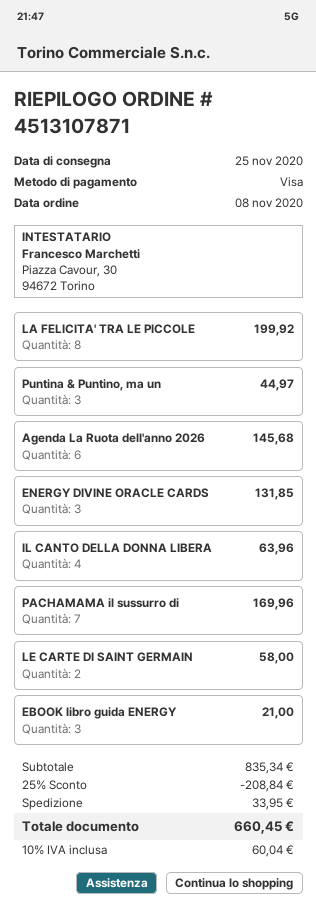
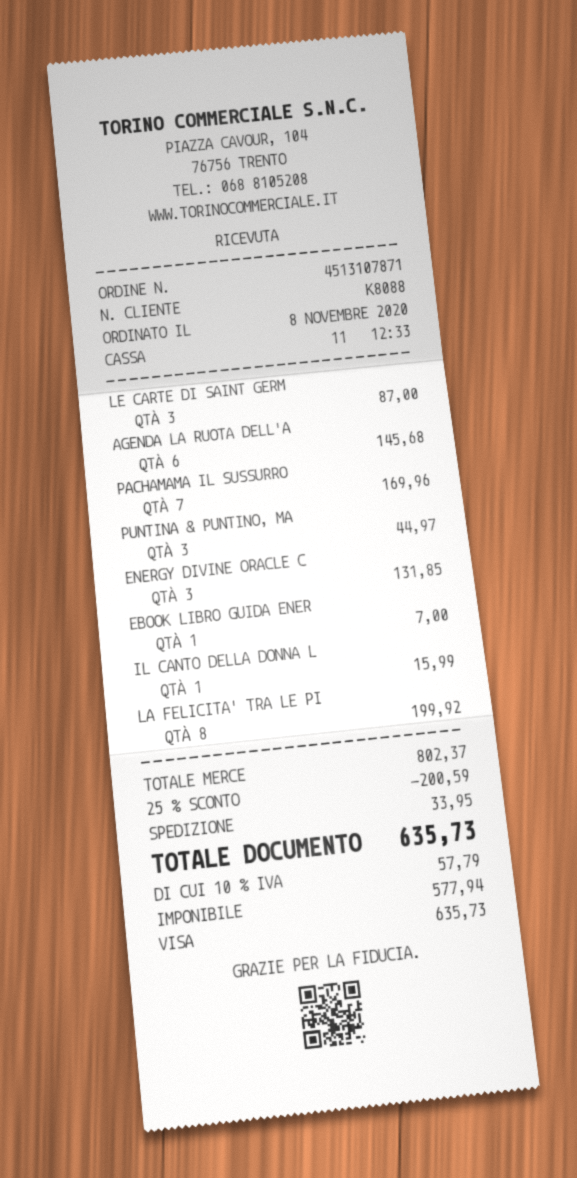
IL CANTO DELLA DONNA LIBERA: 4 for 63.96 -> 1 for 15.99
LE CARTE DI SAINT GERMAIN: 2 for 58.00 -> 3 for 87.00
EBOOK libro guida ENERGY: 3 for 21.00 -> 1 for 7.00
subtotal: 835.34 -> 802.37
discount: 25% = 208.84 -> 25% = 200.59
tax: 10% = 60.04 -> 10% = 57.79
total: 660.45 -> 635.73

